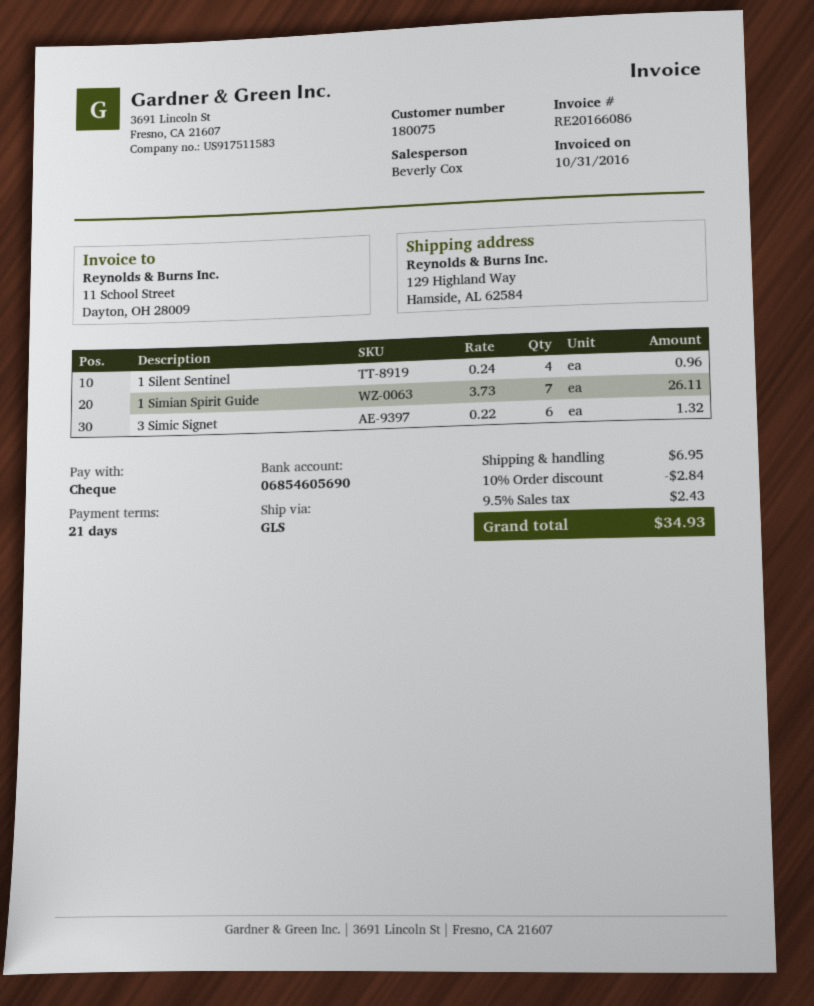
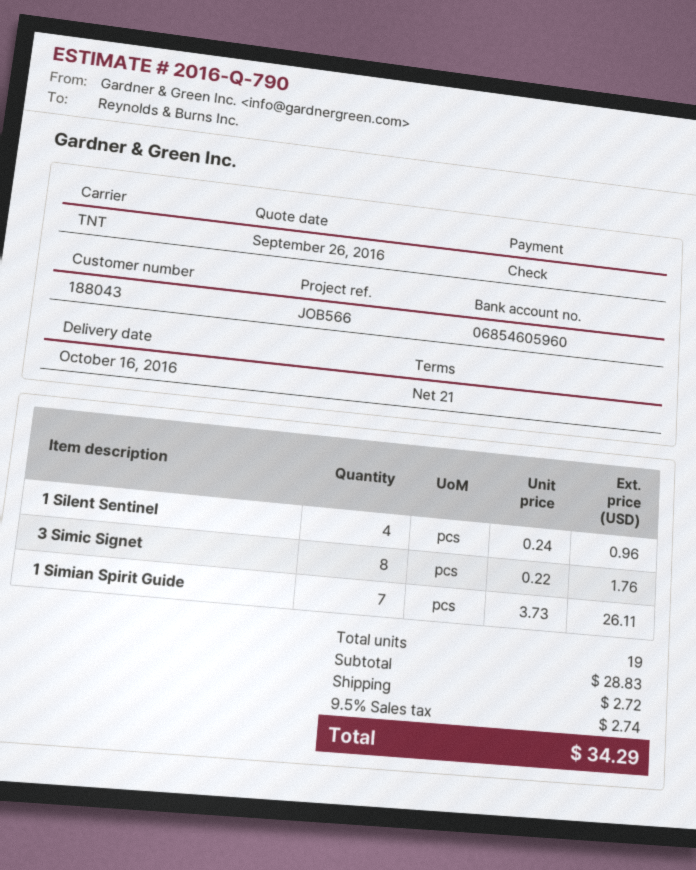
customer number: 180075 -> 188043
bank account: 06854605690 -> 06854605960
shipping method: GLS -> TNT
3 Simic Signet: 6 x 0.22 = 1.32 -> 8 x 0.22 = 1.76
discount: 10% = 2.84 -> none
shipping: 6.95 -> 2.72
tax: 9.5% = 2.43 -> 9.5% = 2.74
total: 34.93 -> 34.29

